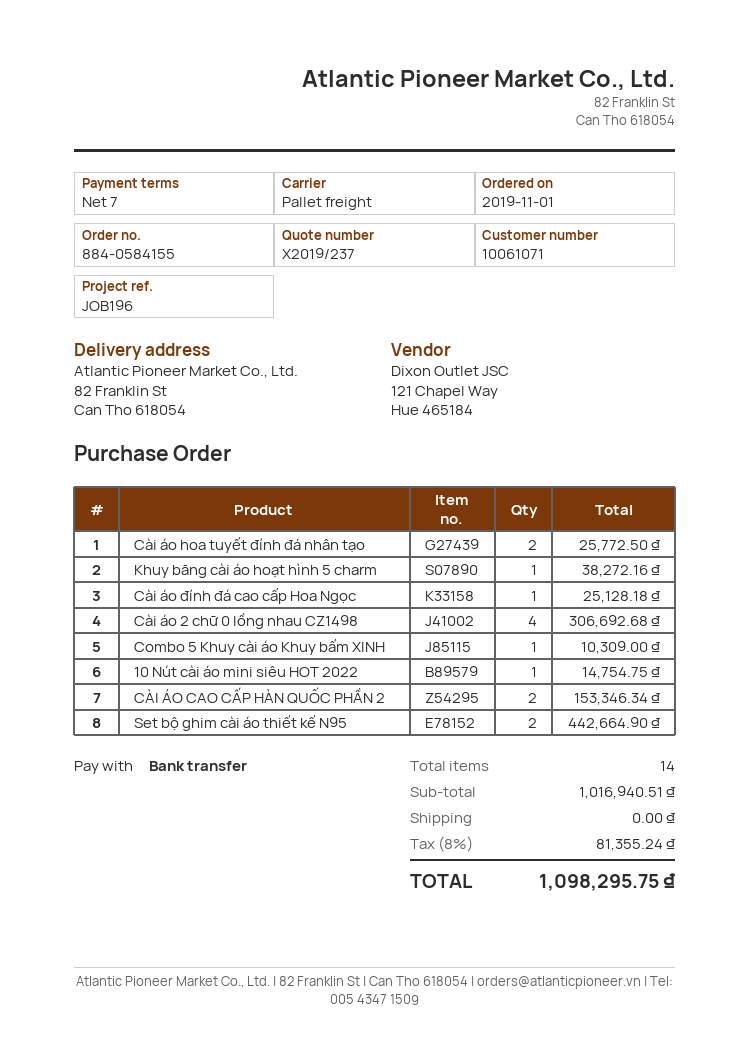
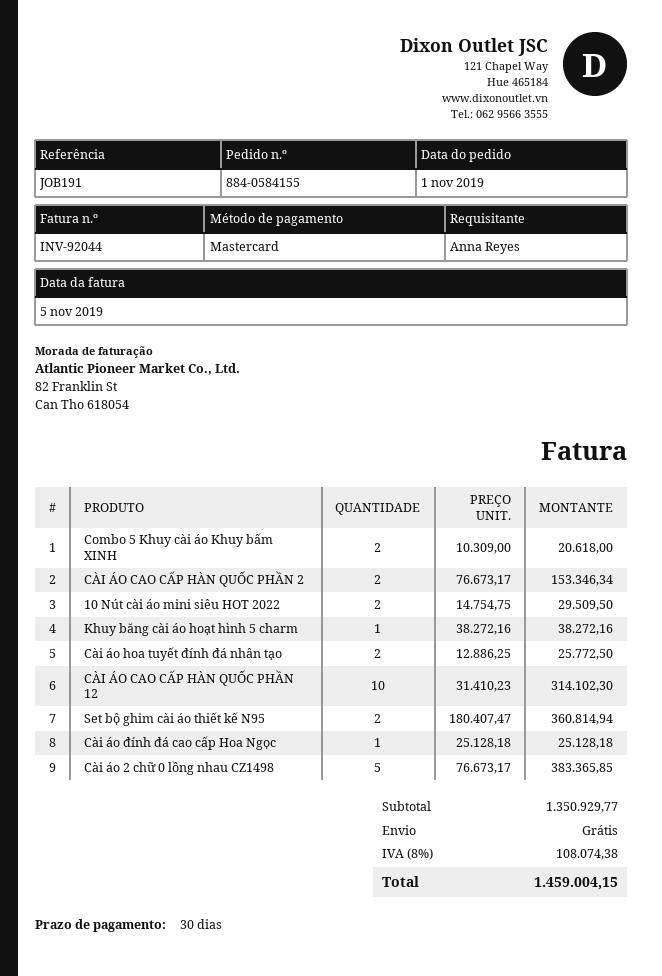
payment terms: 7 days -> 30 days
reference: JOB196 -> JOB191
payment method: bank transfer -> Mastercard
Cài áo 2 chữ 0 lồng nhau CZ1498: 4 for 306692.68 -> 5 for 383365.85
Combo 5 Khuy cài áo Khuy bấm XINH: 1 for 10309.00 -> 2 for 20618.00
10 Nút cài áo mini siêu HOT 2022: 1 for 14754.75 -> 2 for 29509.50
Set bộ ghim cài áo thiết kế N95: 2 for 442664.90 -> 2 for 360814.94
CÀI ÁO CAO CẤP HÀN QUỐC PHẦN 12: none -> 10 for 314102.30
subtotal: 1016940.51 -> 1350929.77
tax: 8% = 81355.24 -> 8% = 108074.38
total: 1098295.75 -> 1459004.15

